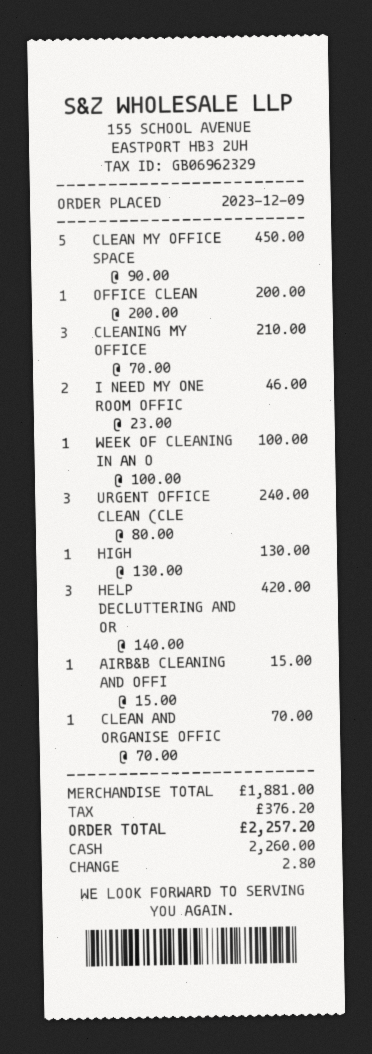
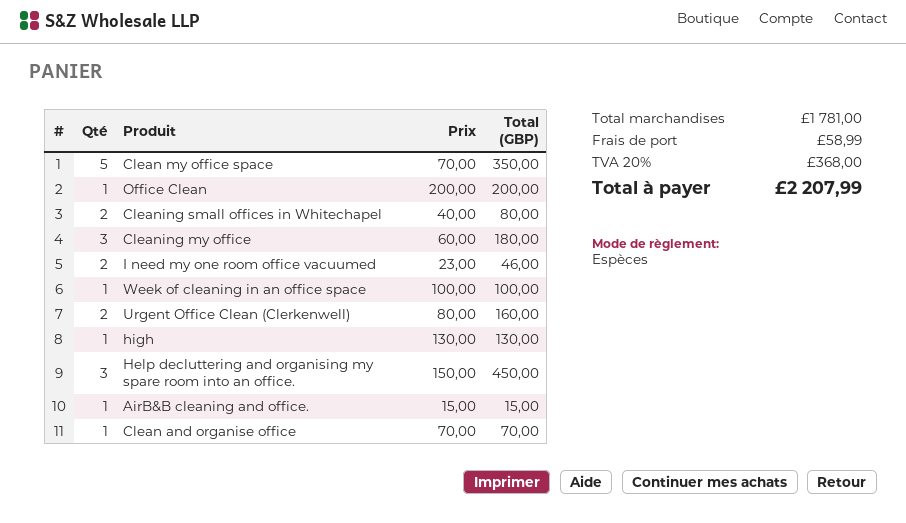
CLEAN MY OFFICE SPACE: 5 x 90.00 = 450.00 -> 5 x 70.00 = 350.00
CLEANING MY OFFICE: 3 x 70.00 = 210.00 -> 3 x 60.00 = 180.00
URGENT OFFICE CLEAN (CLE: 3 x 80.00 = 240.00 -> 2 x 80.00 = 160.00
HELP DECLUTTERING AND OR: 3 x 140.00 = 420.00 -> 3 x 150.00 = 450.00
Cleaning small offices in Whitechapel: none -> 2 x 40.00 = 80.00
subtotal: 1881.00 -> 1781.00
shipping: none -> 58.99
tax: 376.20 -> 368.00
total: 2257.20 -> 2207.99

